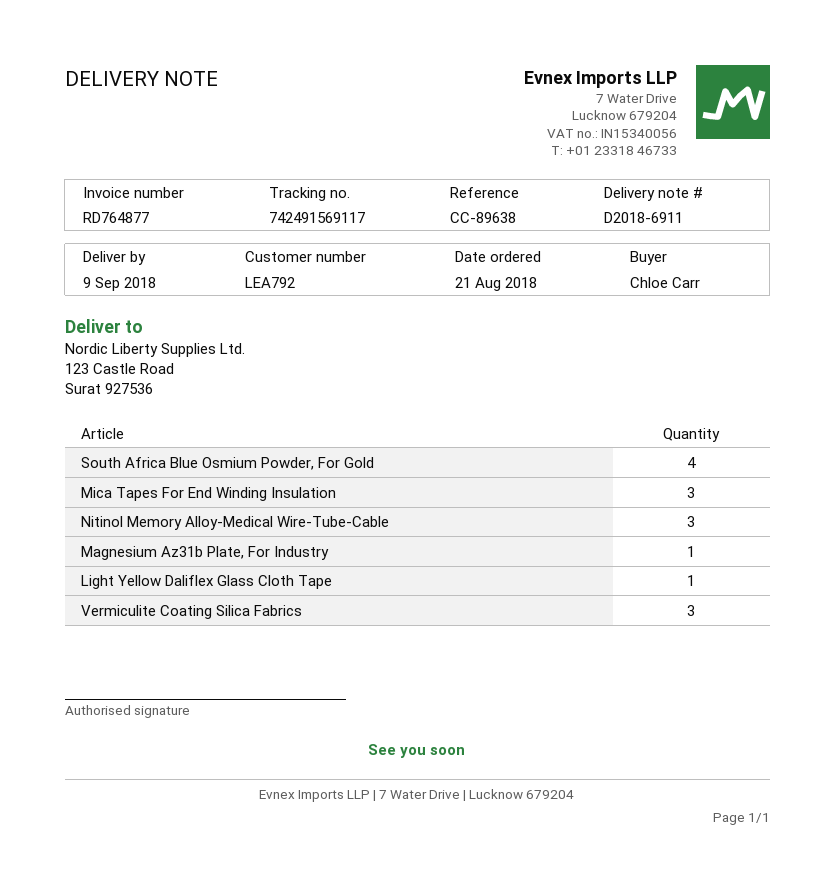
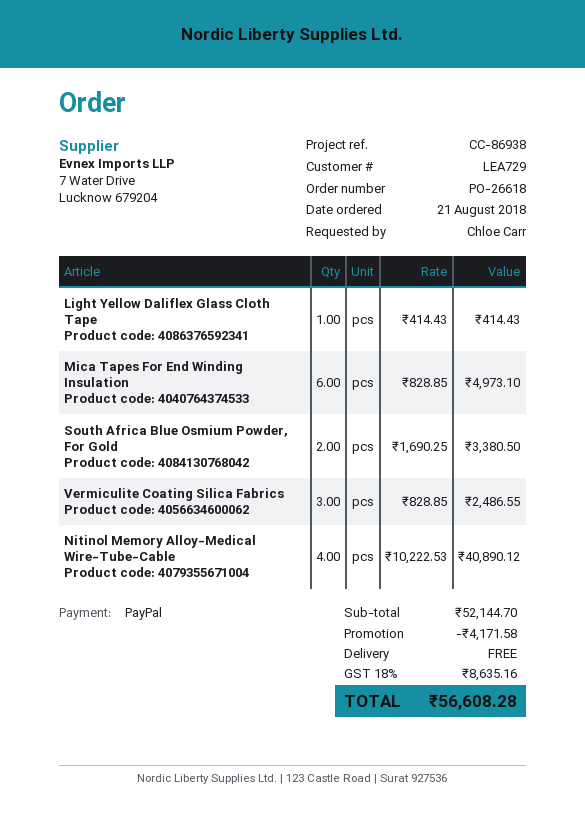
customer number: LEA792 -> LEA729
reference: CC-89638 -> CC-86938
South Africa Blue Osmium Powder, For Gold: 4 -> 2
Mica Tapes For End Winding Insulation: 3 -> 6
Nitinol Memory Alloy-Medical Wire-Tube-Cable: 3 -> 4
Magnesium Az31b Plate, For Industry: 1 -> none

